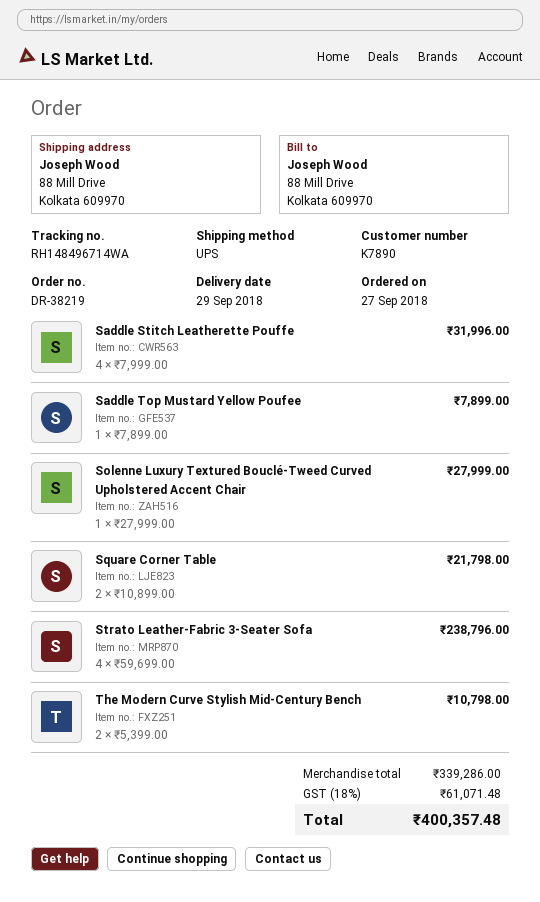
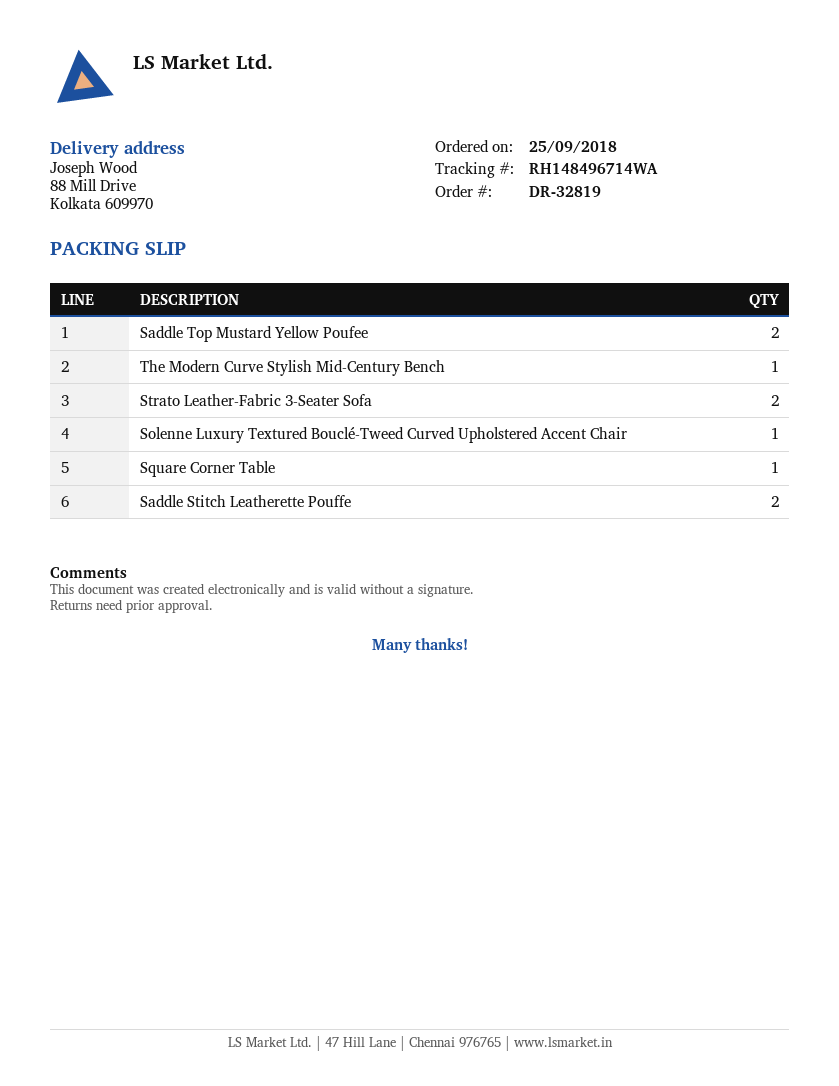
order number: DR-38219 -> DR-32819
order date: 2018-09-27 -> 2018-09-25
Saddle Stitch Leatherette Pouffe: 4 -> 2
Saddle Top Mustard Yellow Poufee: 1 -> 2
Square Corner Table: 2 -> 1
Strato Leather-Fabric 3-Seater Sofa: 4 -> 2
The Modern Curve Stylish Mid-Century Bench: 2 -> 1

